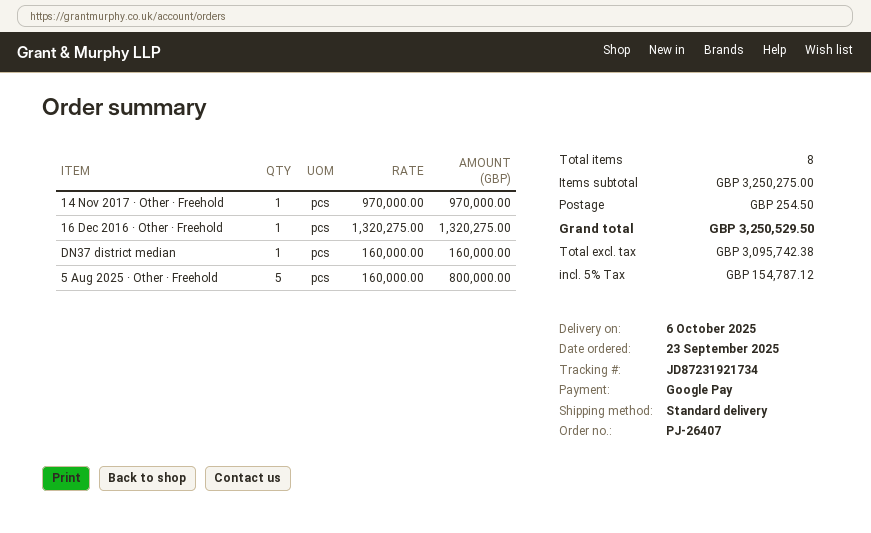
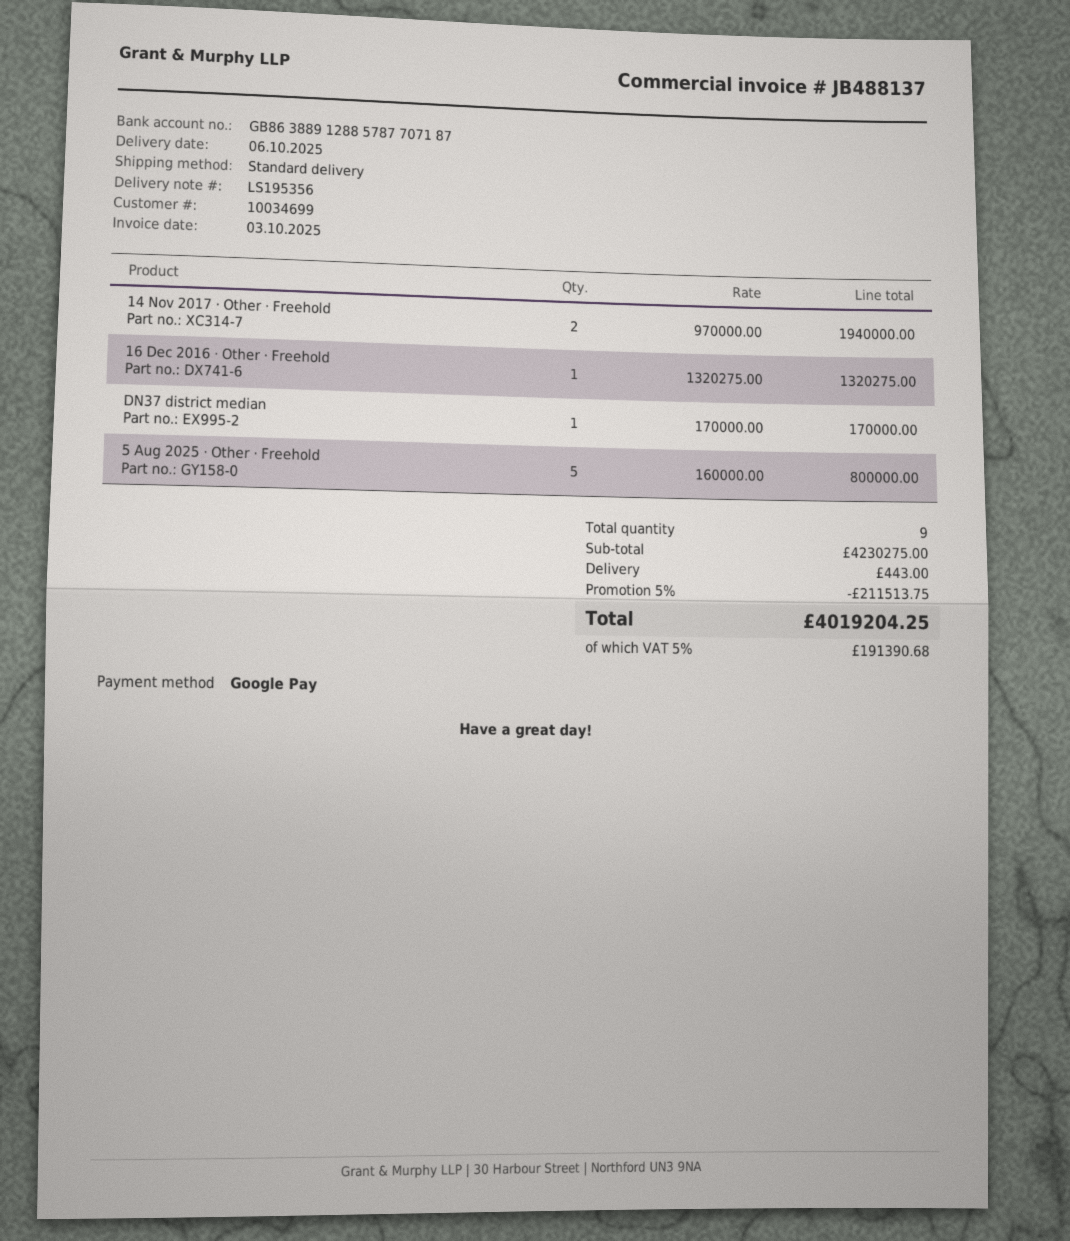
14 Nov 2017 · Other · Freehold: 1 x 970000.00 = 970000.00 -> 2 x 970000.00 = 1940000.00
DN37 district median: 1 x 160000.00 = 160000.00 -> 1 x 170000.00 = 170000.00
total quantity: 8 -> 9
subtotal: 3250275.00 -> 4230275.00
discount: none -> 5% = 211513.75
shipping: 254.50 -> 443.00
tax: 5% = 154787.12 -> 5% = 191390.68
total: 3250529.50 -> 4019204.25

